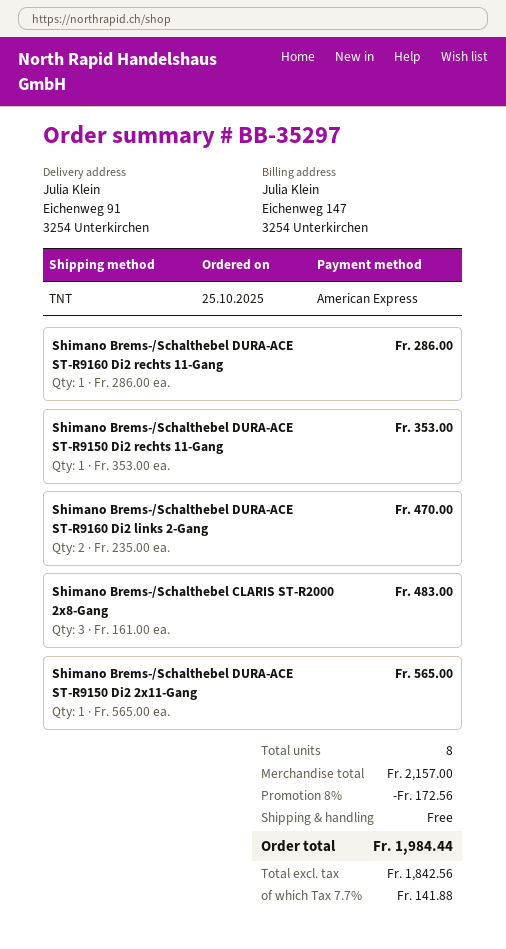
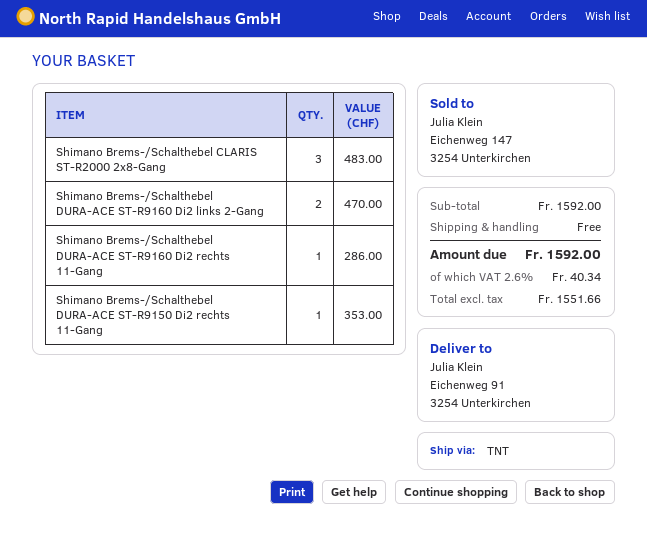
Shimano Brems-/Schalthebel DURA-ACE ST-R9150 Di2 2x11-Gang: 1 for 565.00 -> none
subtotal: 2157.00 -> 1592.00
discount: 8% = 172.56 -> none
net: 1842.56 -> 1551.66
tax: 7.7% = 141.88 -> 2.6% = 40.34
total: 1984.44 -> 1592.00

